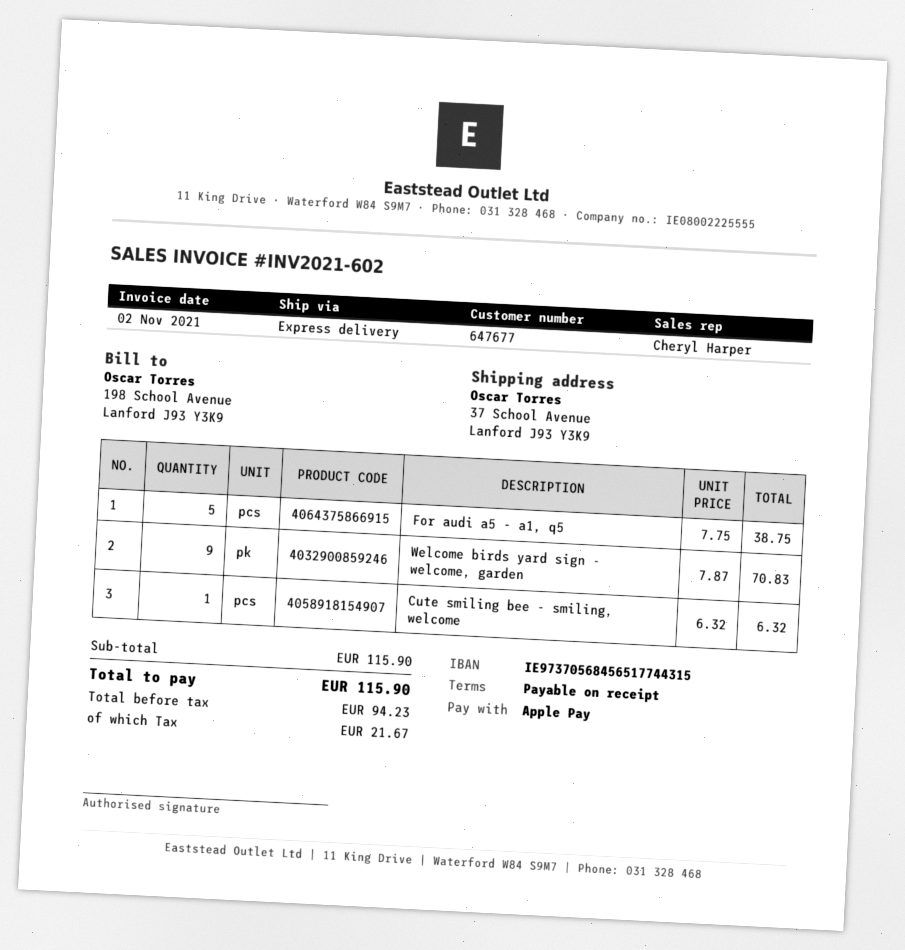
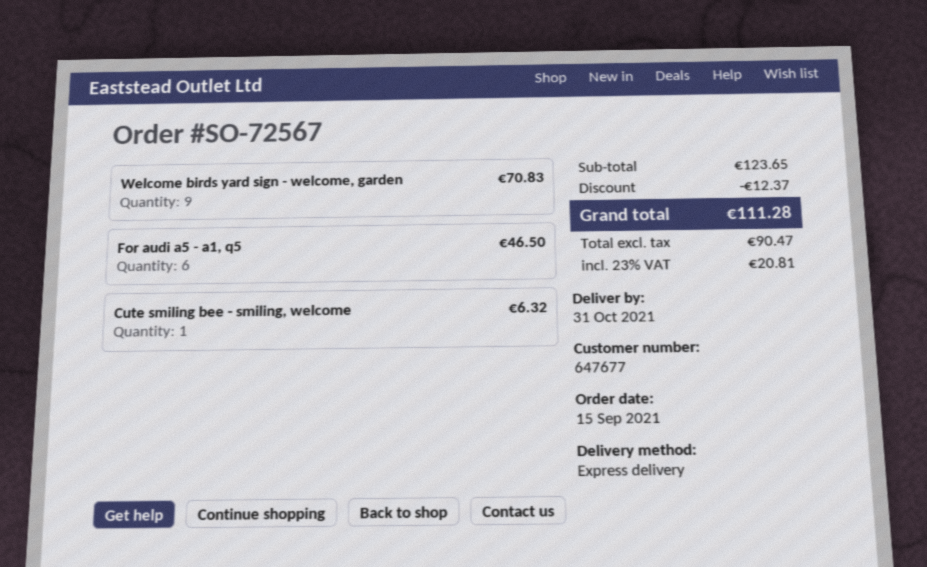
For audi a5 - a1, q5: 5 for 38.75 -> 6 for 46.50
subtotal: 115.90 -> 123.65
discount: none -> 12.37
net: 94.23 -> 90.47
tax: 21.67 -> 20.81
total: 115.90 -> 111.28

